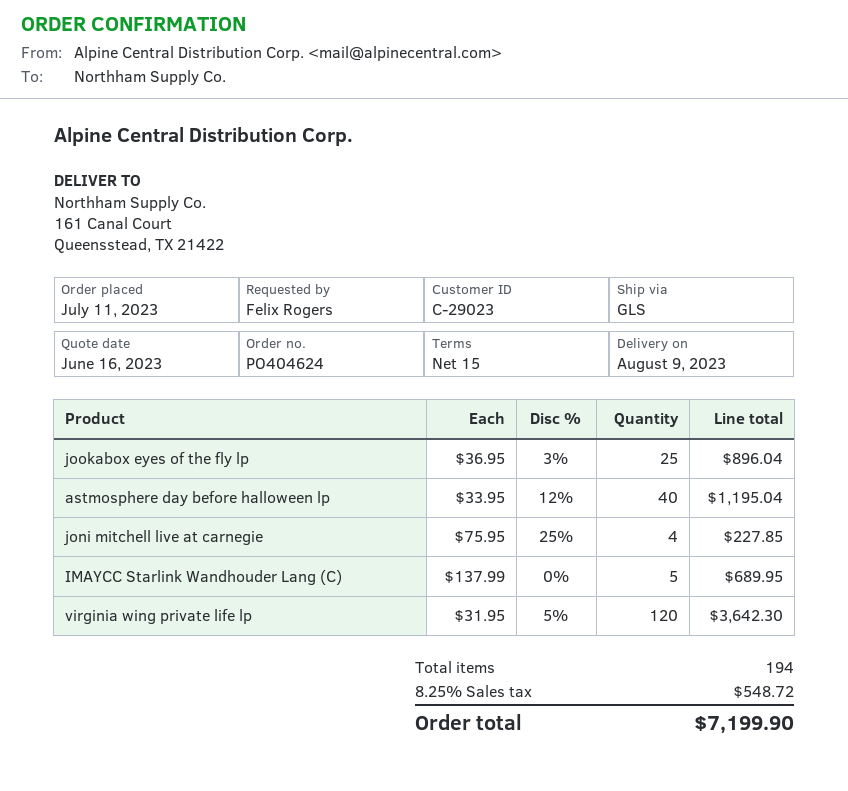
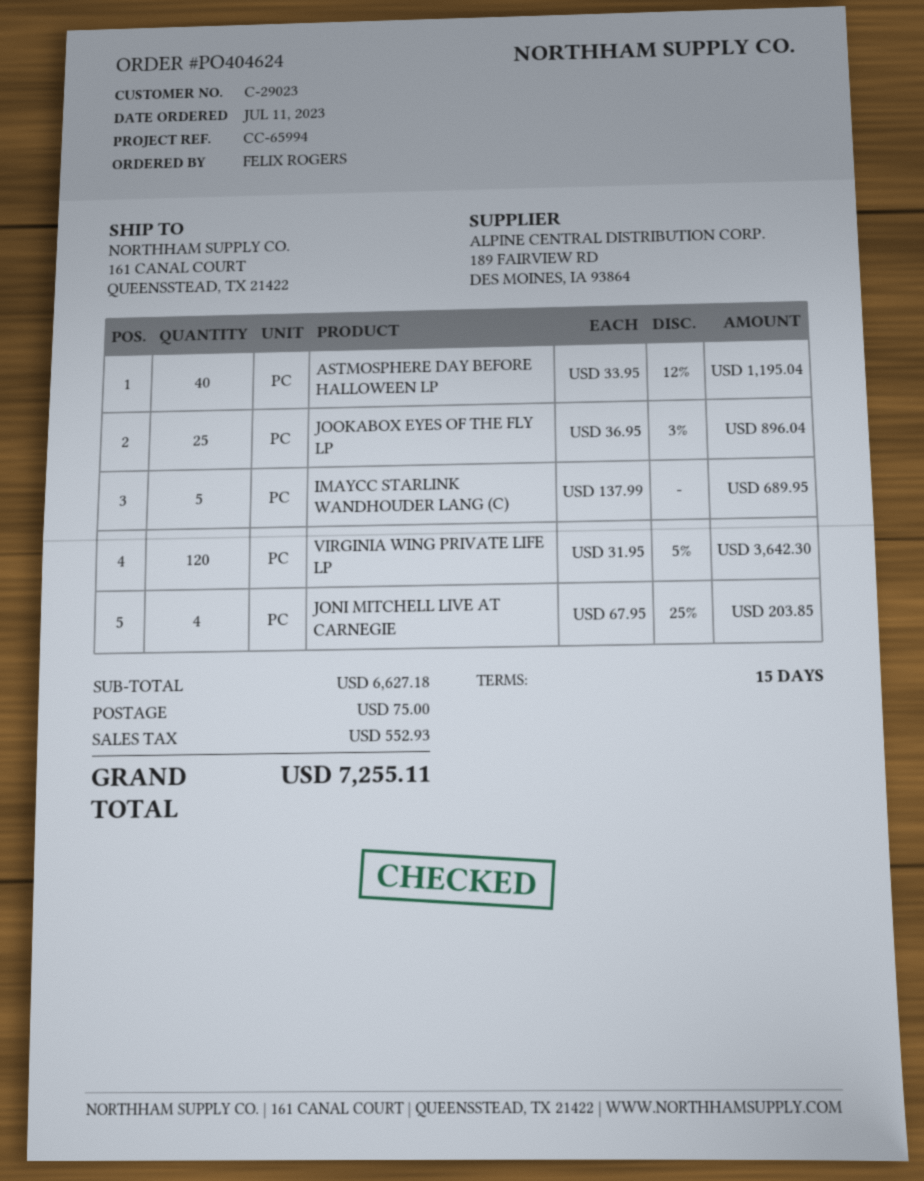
joni mitchell live at carnegie: 4 x 75.95 - 25% = 227.85 -> 4 x 67.95 - 25% = 203.85
shipping: none -> 75.00
tax: 548.72 -> 552.93
total: 7199.90 -> 7255.11

